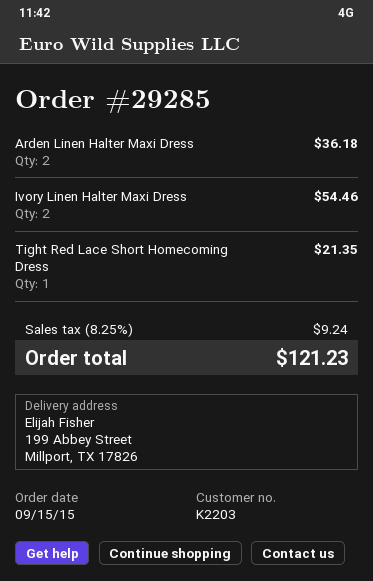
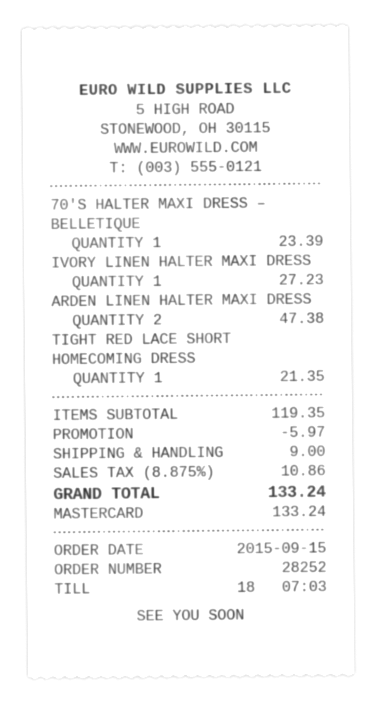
order number: 29285 -> 28252
Arden Linen Halter Maxi Dress: 2 for 36.18 -> 2 for 47.38
Ivory Linen Halter Maxi Dress: 2 for 54.46 -> 1 for 27.23
70'S HALTER MAXI DRESS – BELLETIQUE: none -> 1 for 23.39
discount: none -> 5.97
shipping: none -> 9.00
tax: 8.25% = 9.24 -> 8.875% = 10.86
total: 121.23 -> 133.24

